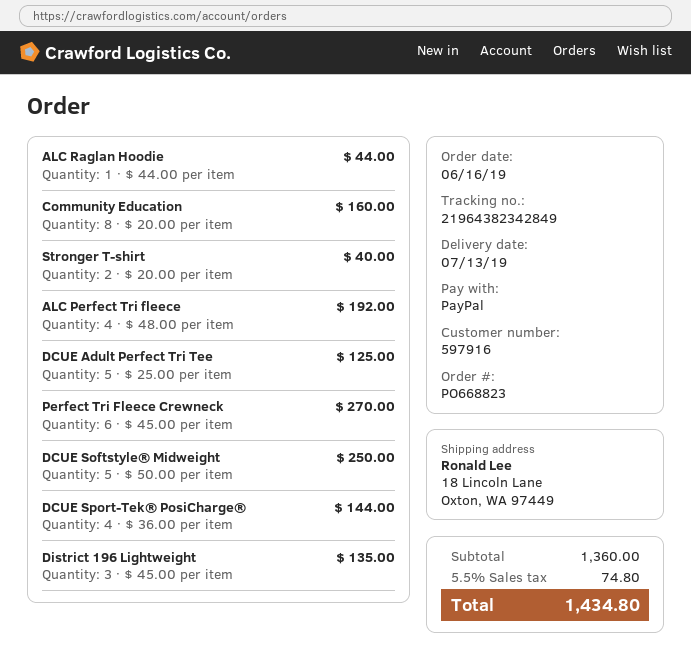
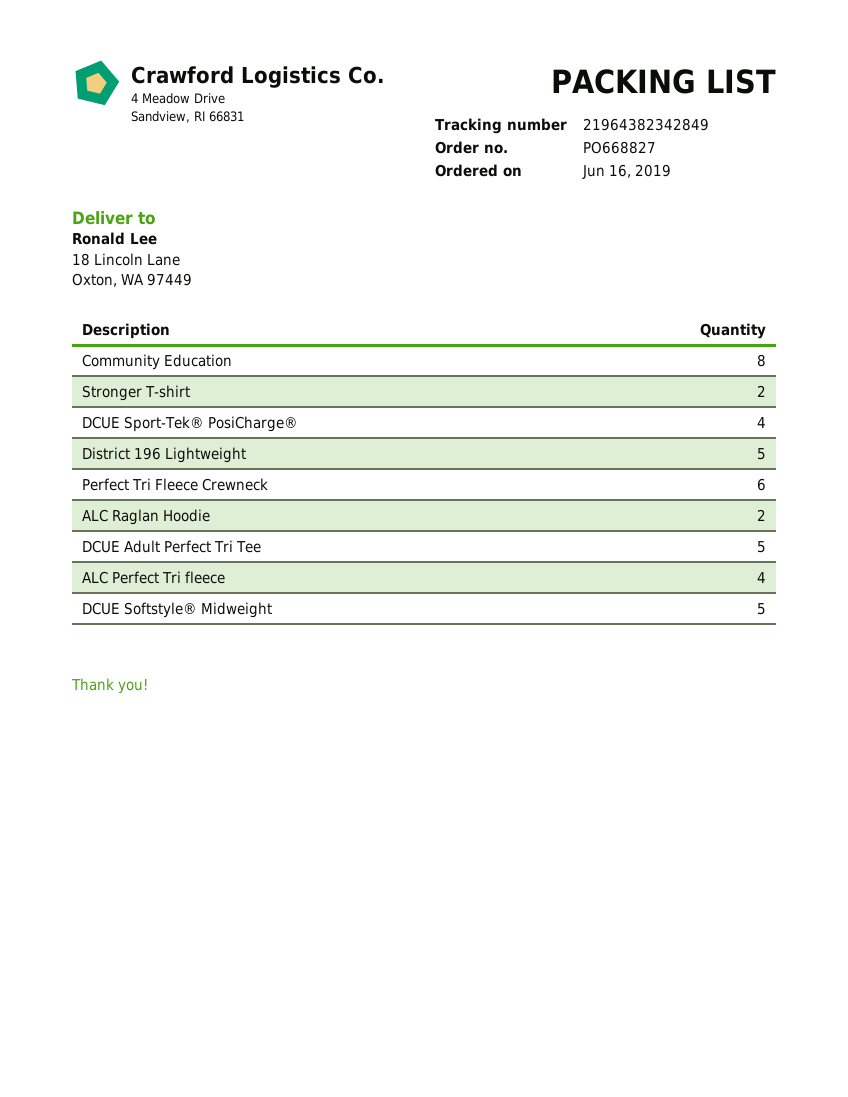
order number: PO668823 -> PO668827
ALC Raglan Hoodie: 1 -> 2
District 196 Lightweight: 3 -> 5

